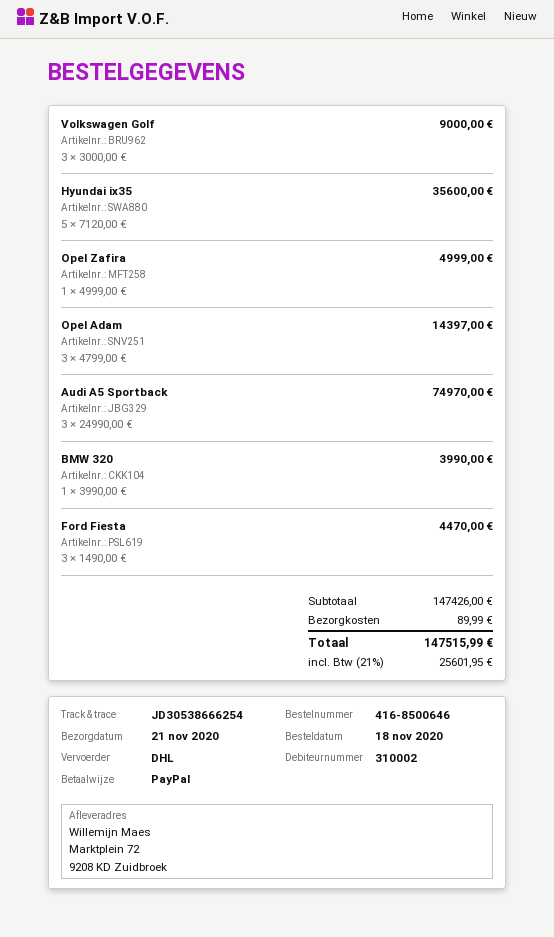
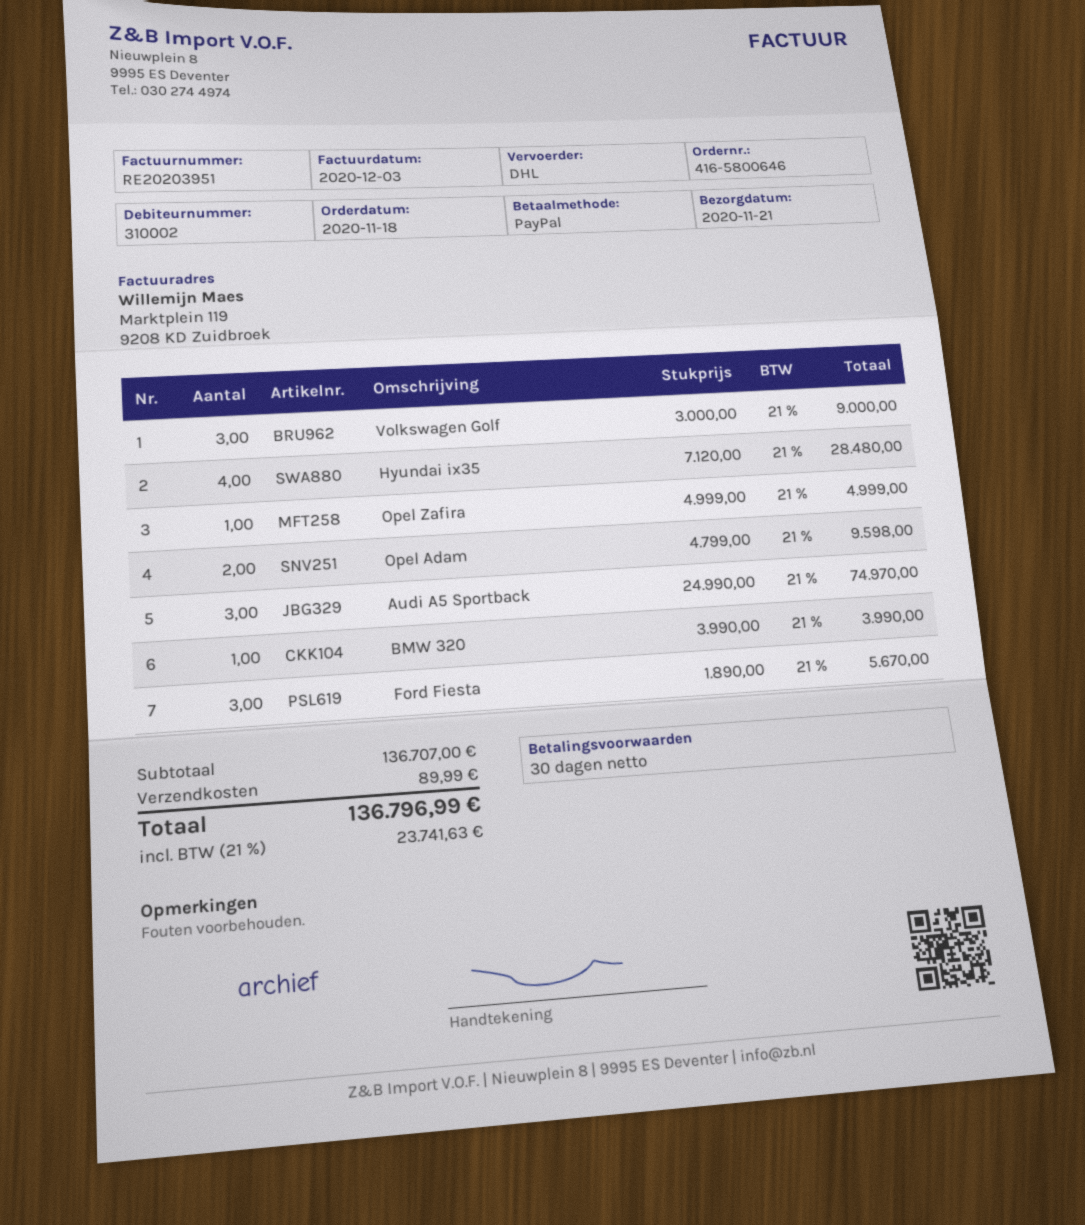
order number: 416-8500646 -> 416-5800646
Hyundai ix35: 5 x 7120.00 = 35600.00 -> 4 x 7120.00 = 28480.00
Opel Adam: 3 x 4799.00 = 14397.00 -> 2 x 4799.00 = 9598.00
Ford Fiesta: 3 x 1490.00 = 4470.00 -> 3 x 1890.00 = 5670.00
subtotal: 147426.00 -> 136707.00
tax: 21% = 25601.95 -> 21% = 23741.63
total: 147515.99 -> 136796.99

